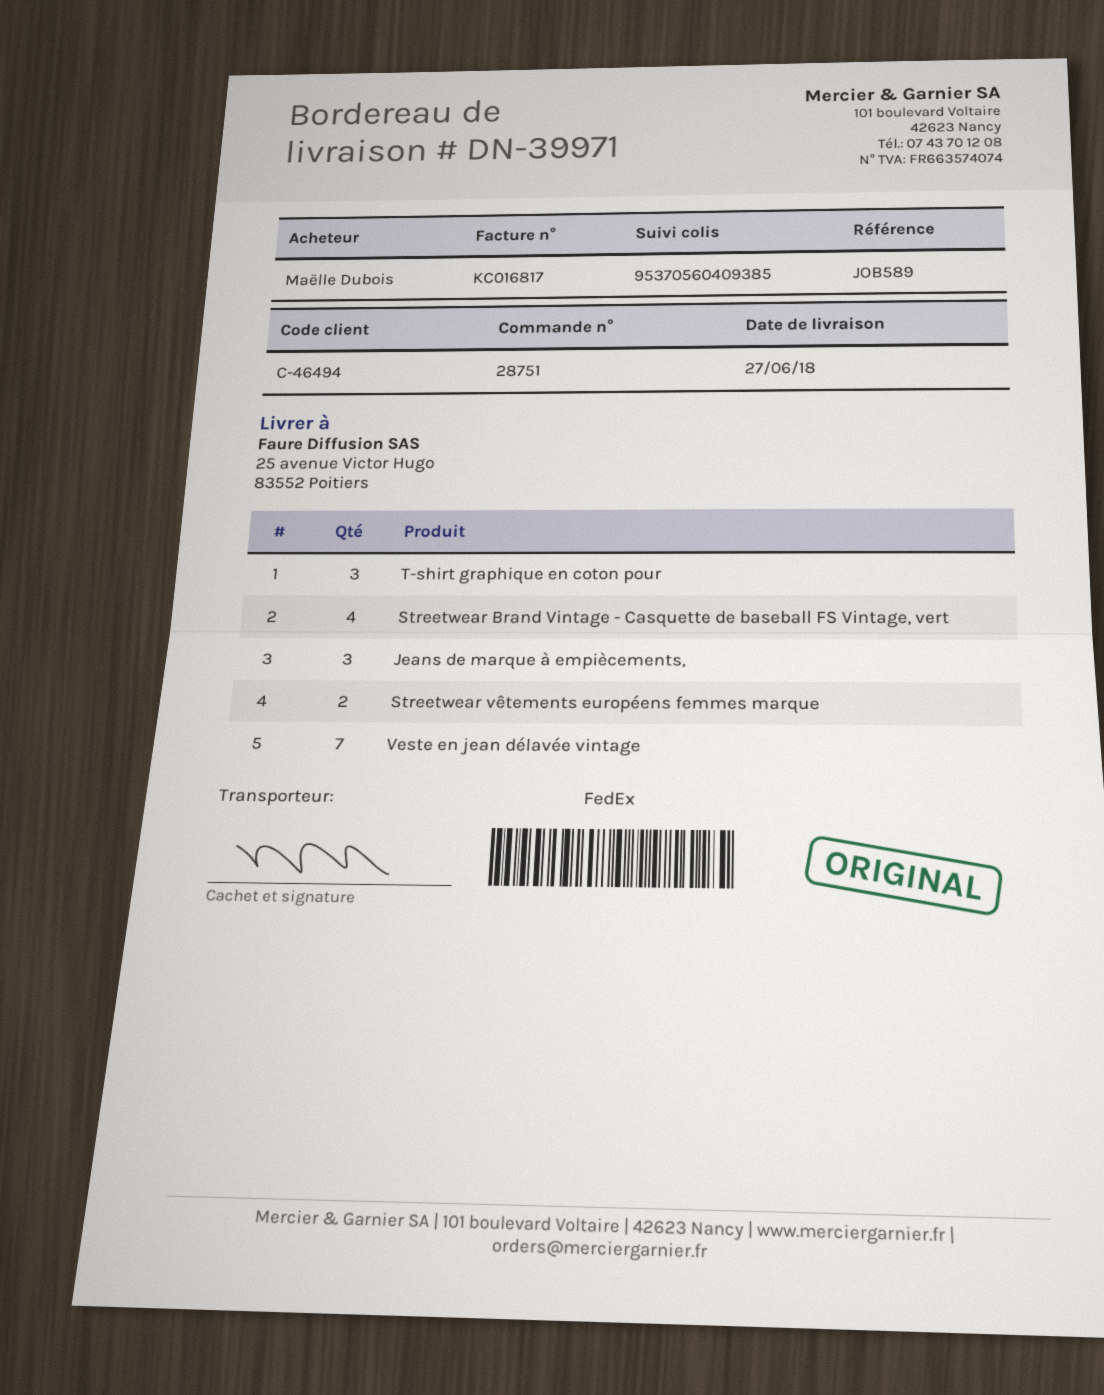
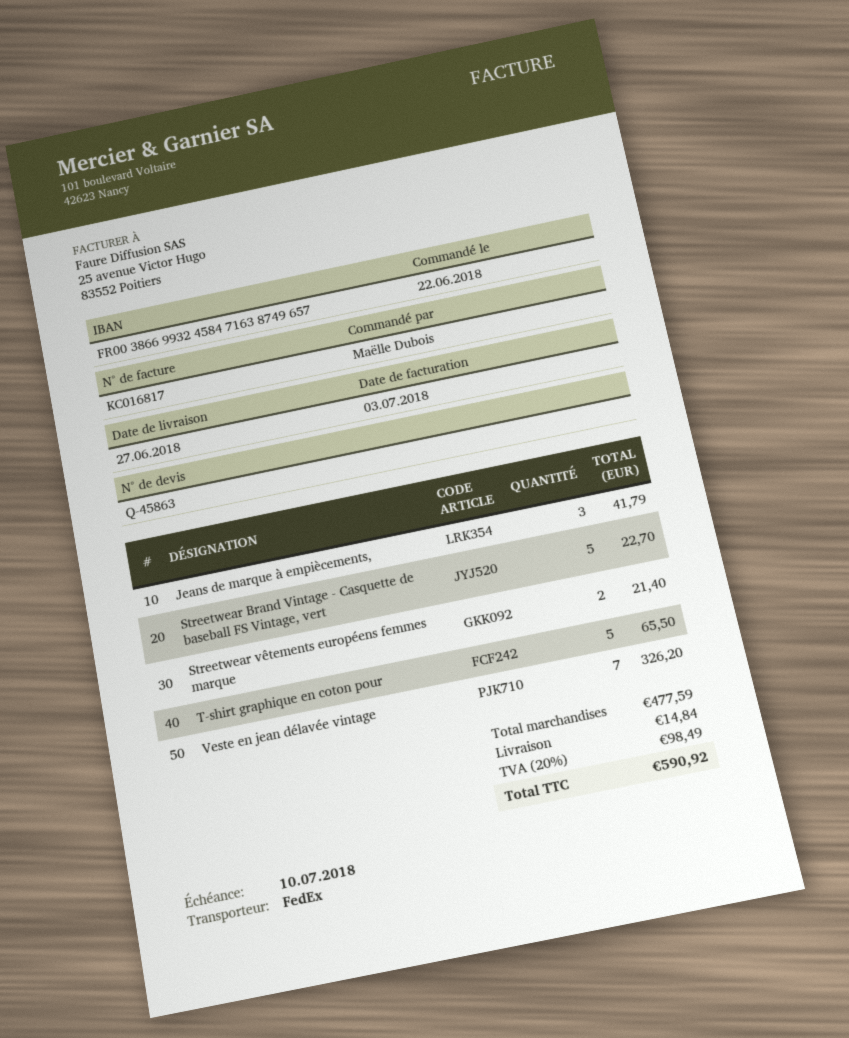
T-shirt graphique en coton pour: 3 -> 5
Streetwear Brand Vintage - Casquette de baseball FS Vintage, vert: 4 -> 5

